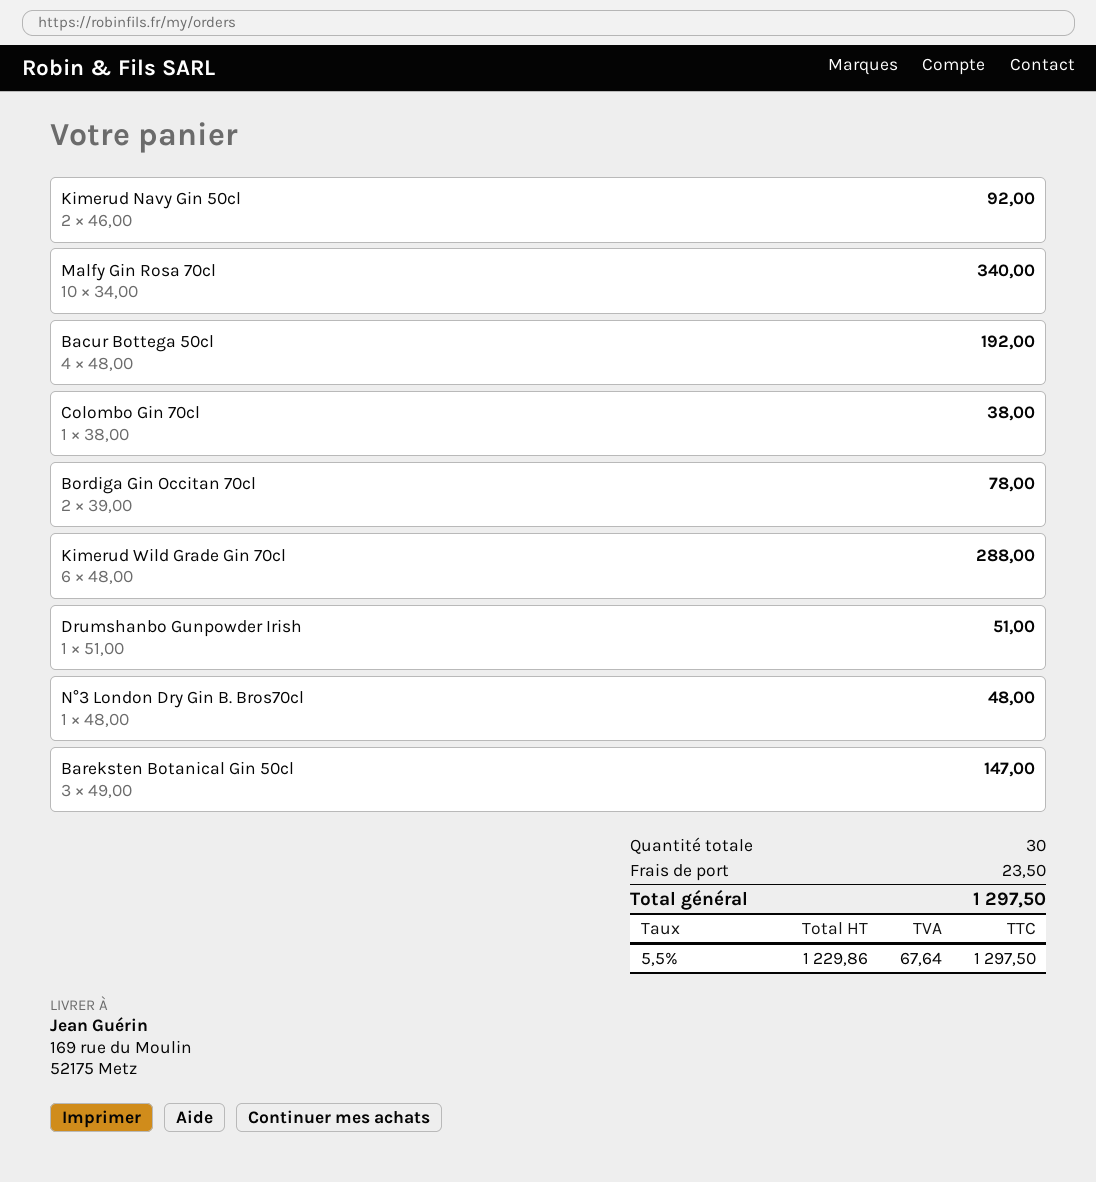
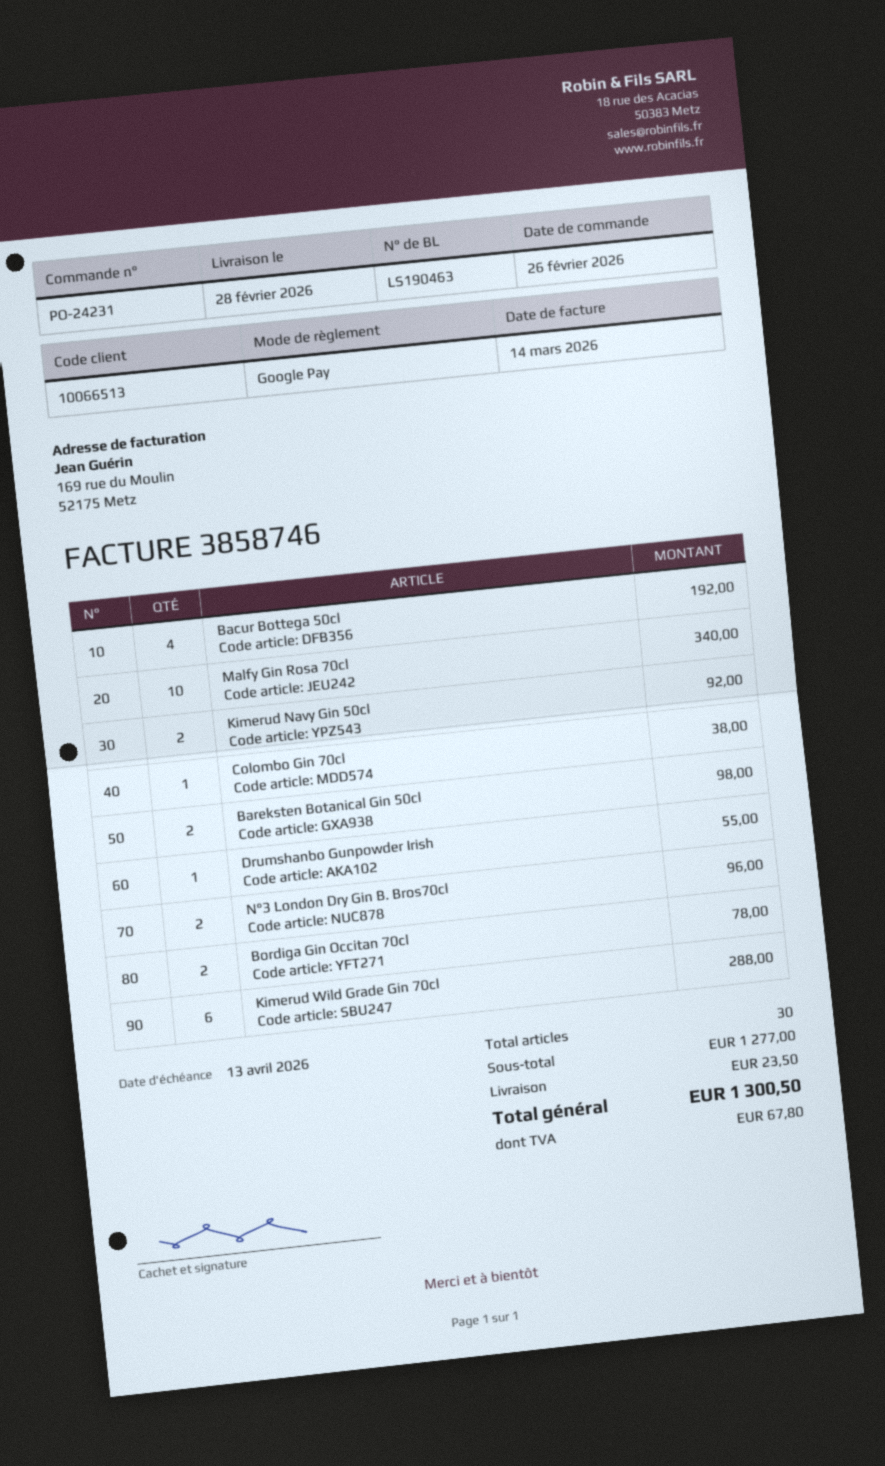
Drumshanbo Gunpowder Irish: 1 for 51.00 -> 1 for 55.00
N°3 London Dry Gin B. Bros70cl: 1 for 48.00 -> 2 for 96.00
Bareksten Botanical Gin 50cl: 3 for 147.00 -> 2 for 98.00
tax: 67.64 -> 67.80
total: 1297.50 -> 1300.50

